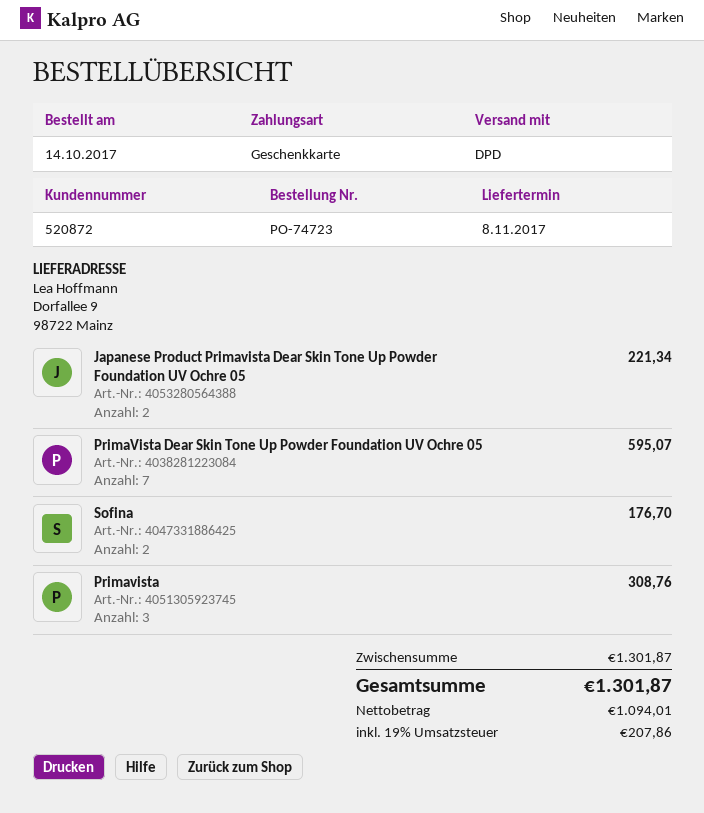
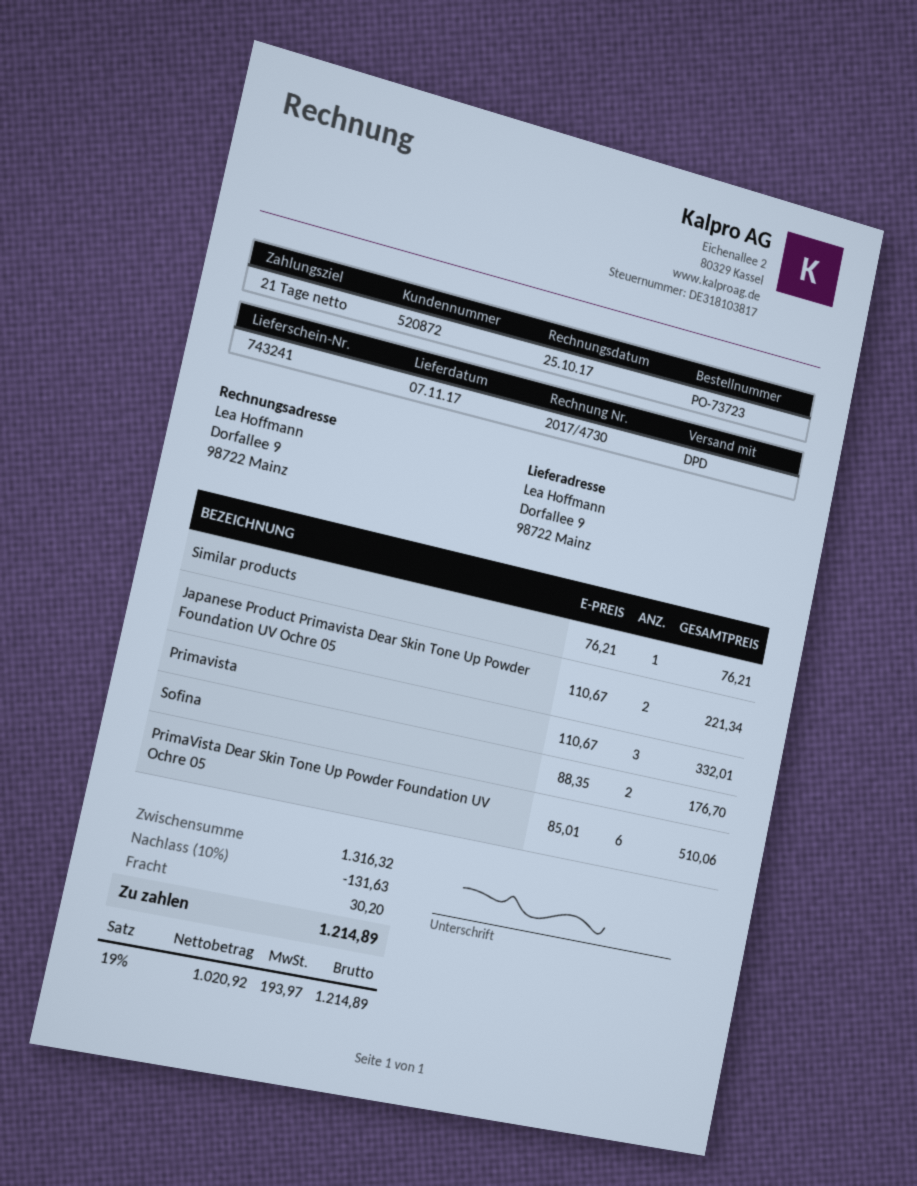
order number: PO-74723 -> PO-73723
delivery date: 2017-11-08 -> 2017-11-07
PrimaVista Dear Skin Tone Up Powder Foundation UV Ochre 05: 7 for 595.07 -> 6 for 510.06
Primavista: 3 for 308.76 -> 3 for 332.01
Similar products: none -> 1 for 76.21
subtotal: 1301.87 -> 1316.32
discount: none -> 10% = 131.63
shipping: none -> 30.20
net: 1094.01 -> 1020.92
tax: 19% = 207.86 -> 19% = 193.97
total: 1301.87 -> 1214.89

